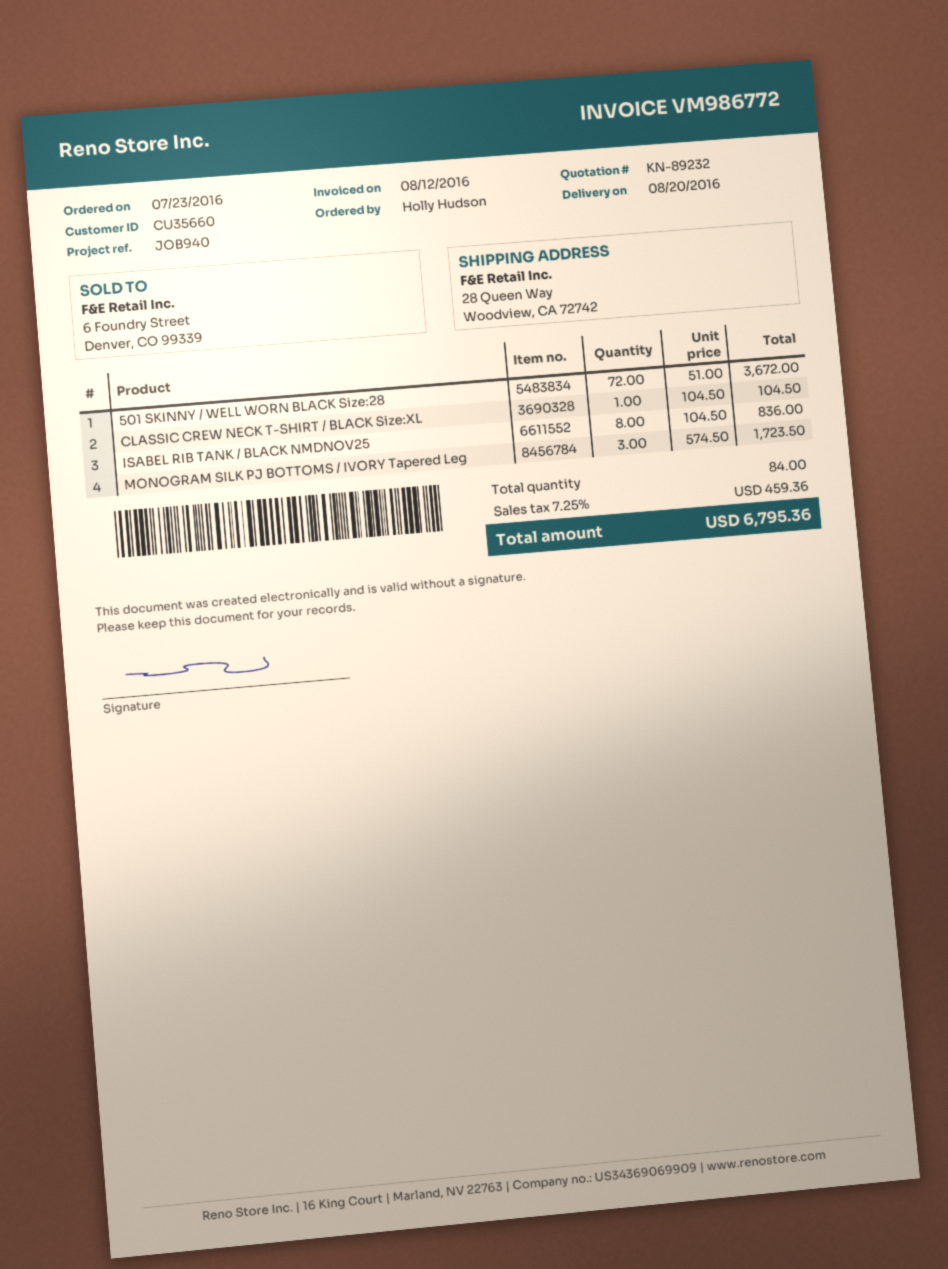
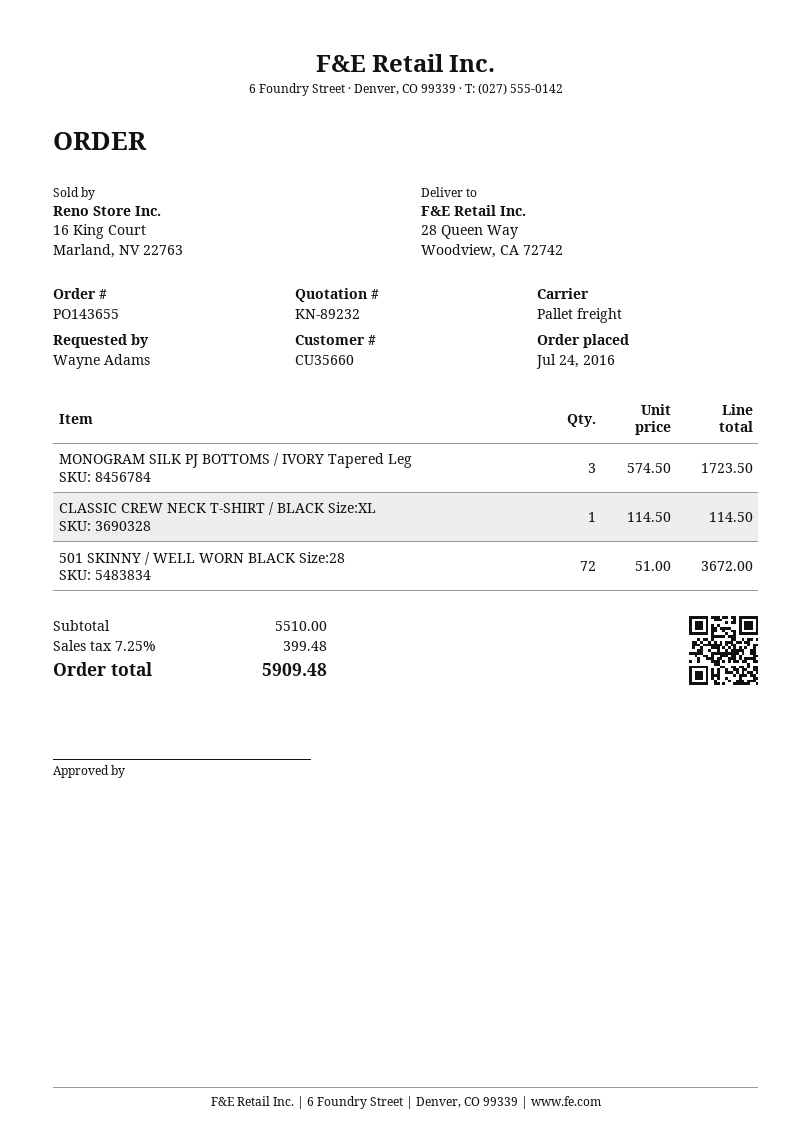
order date: 2016-07-23 -> 2016-07-24
ordered by: Holly Hudson -> Wayne Adams
CLASSIC CREW NECK T-SHIRT / BLACK Size:XL: 1 x 104.50 = 104.50 -> 1 x 114.50 = 114.50
ISABEL RIB TANK / BLACK NMDNOV25: 8 x 104.50 = 836.00 -> none
tax: 7.25% = 459.36 -> 7.25% = 399.48
total: 6795.36 -> 5909.48

